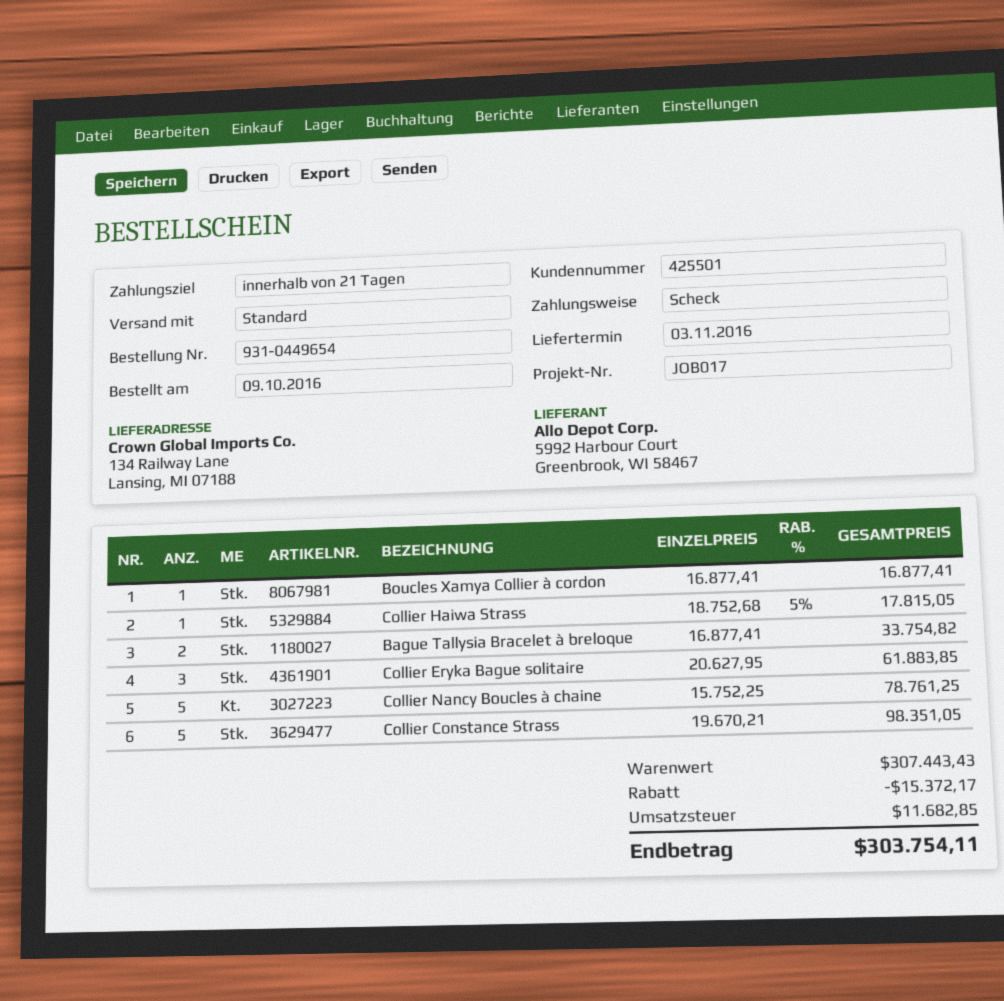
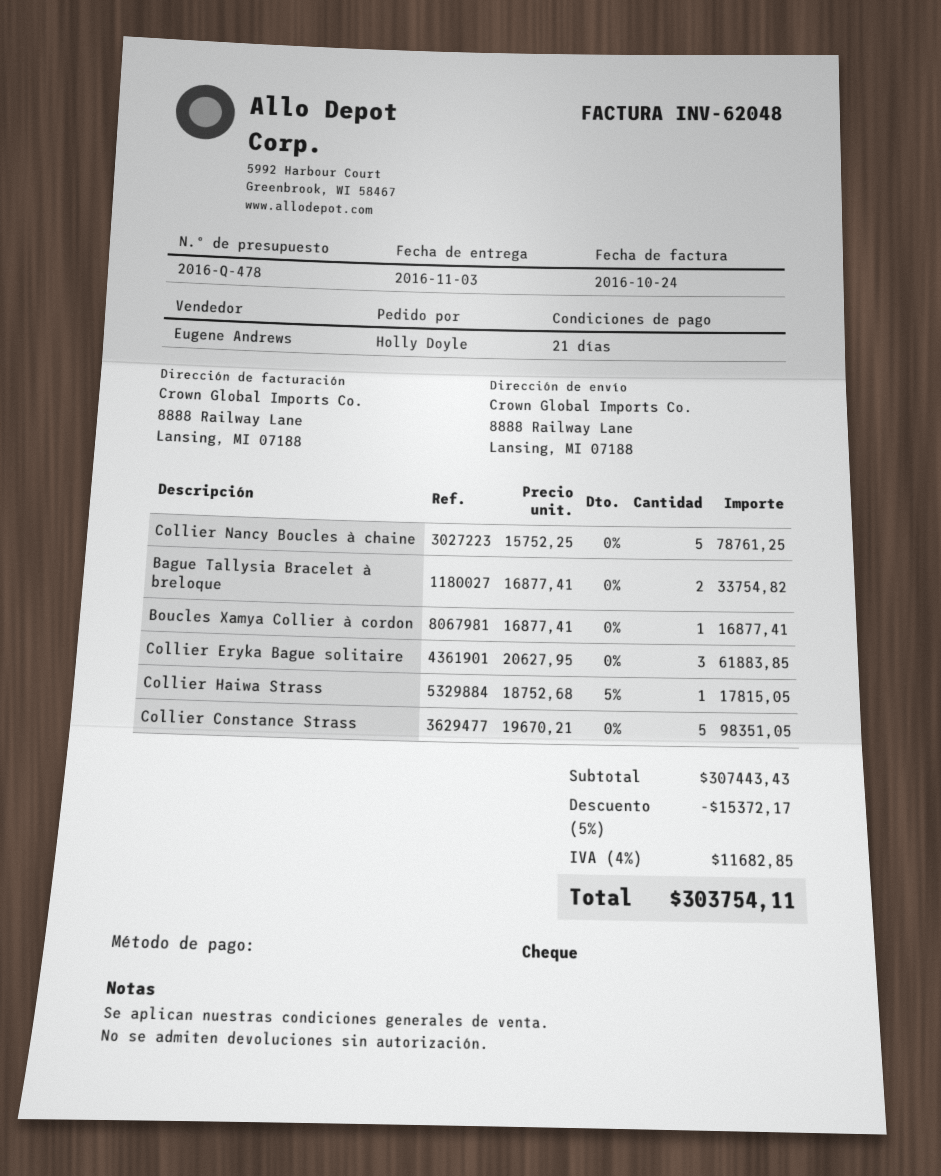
ship to: 134 Railway Lane, Lansing, MI 07188 -> 8888 Railway Lane, Lansing, MI 07188

